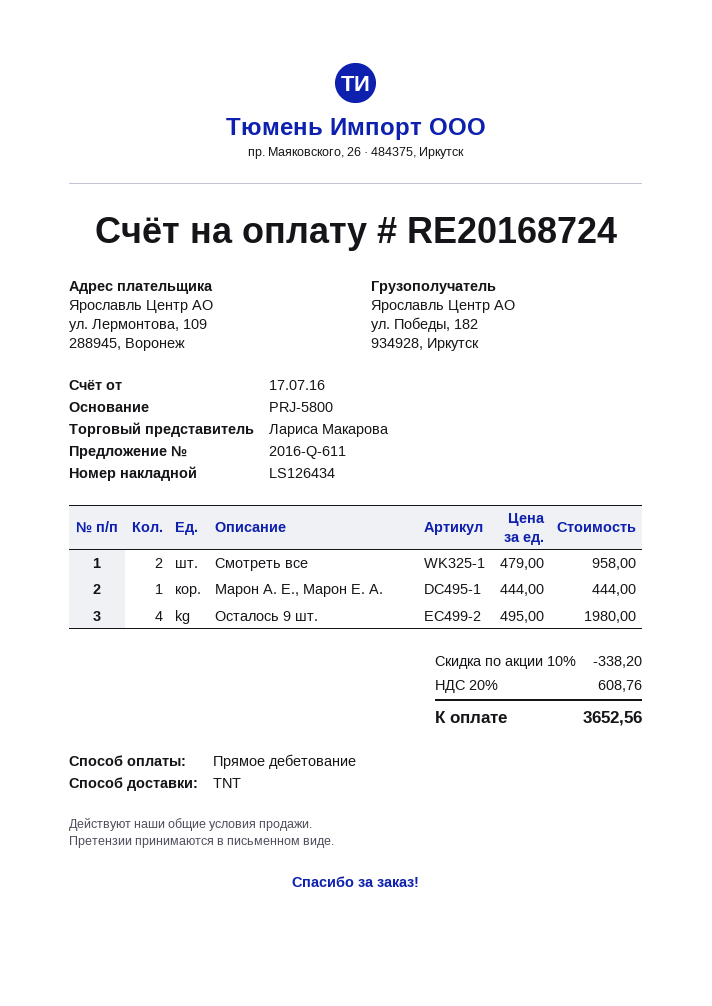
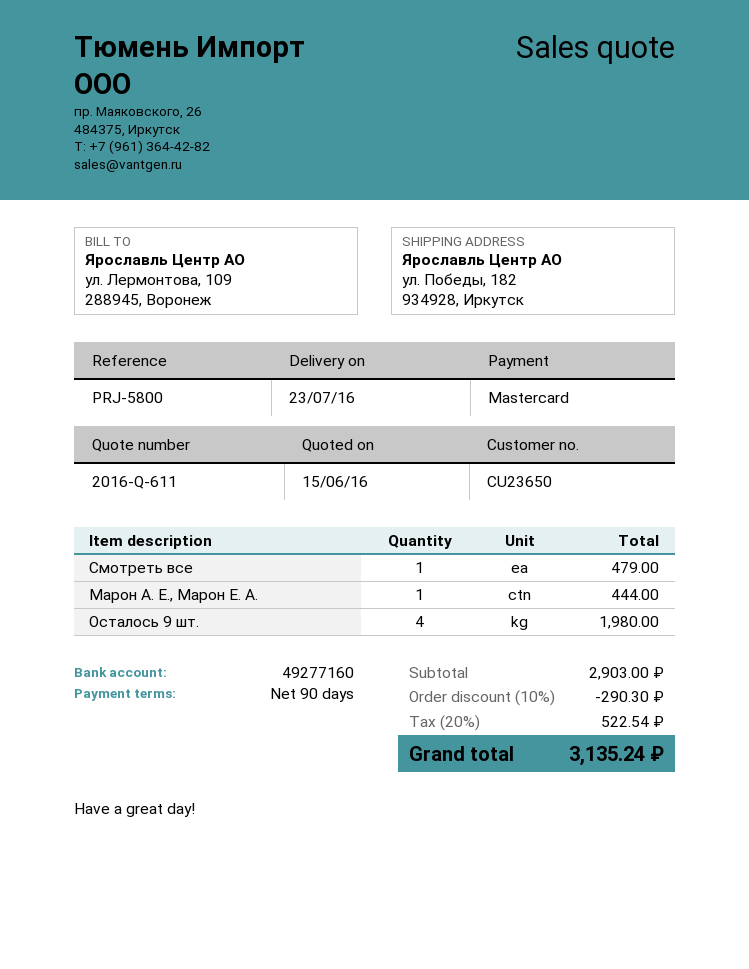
payment method: direct debit -> Mastercard
Смотреть все: 2 for 958.00 -> 1 for 479.00
discount: 10% = 338.20 -> 10% = 290.30
tax: 20% = 608.76 -> 20% = 522.54
total: 3652.56 -> 3135.24

